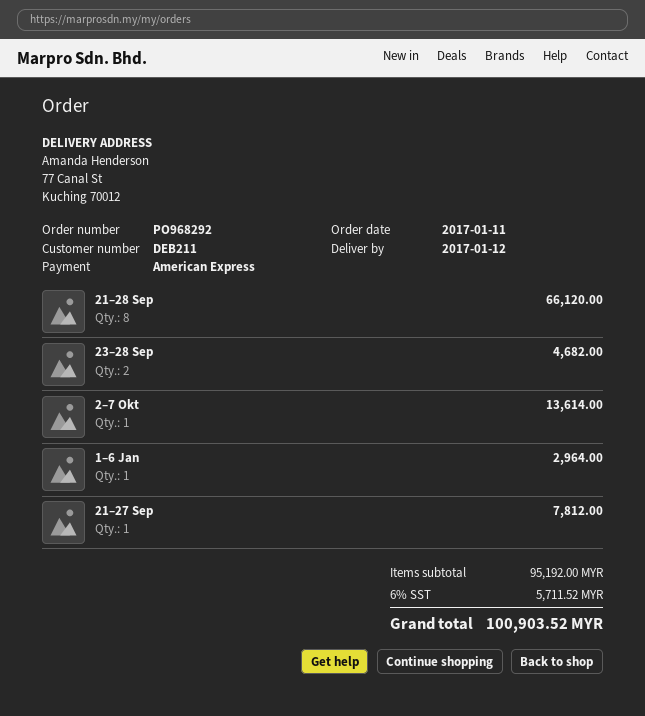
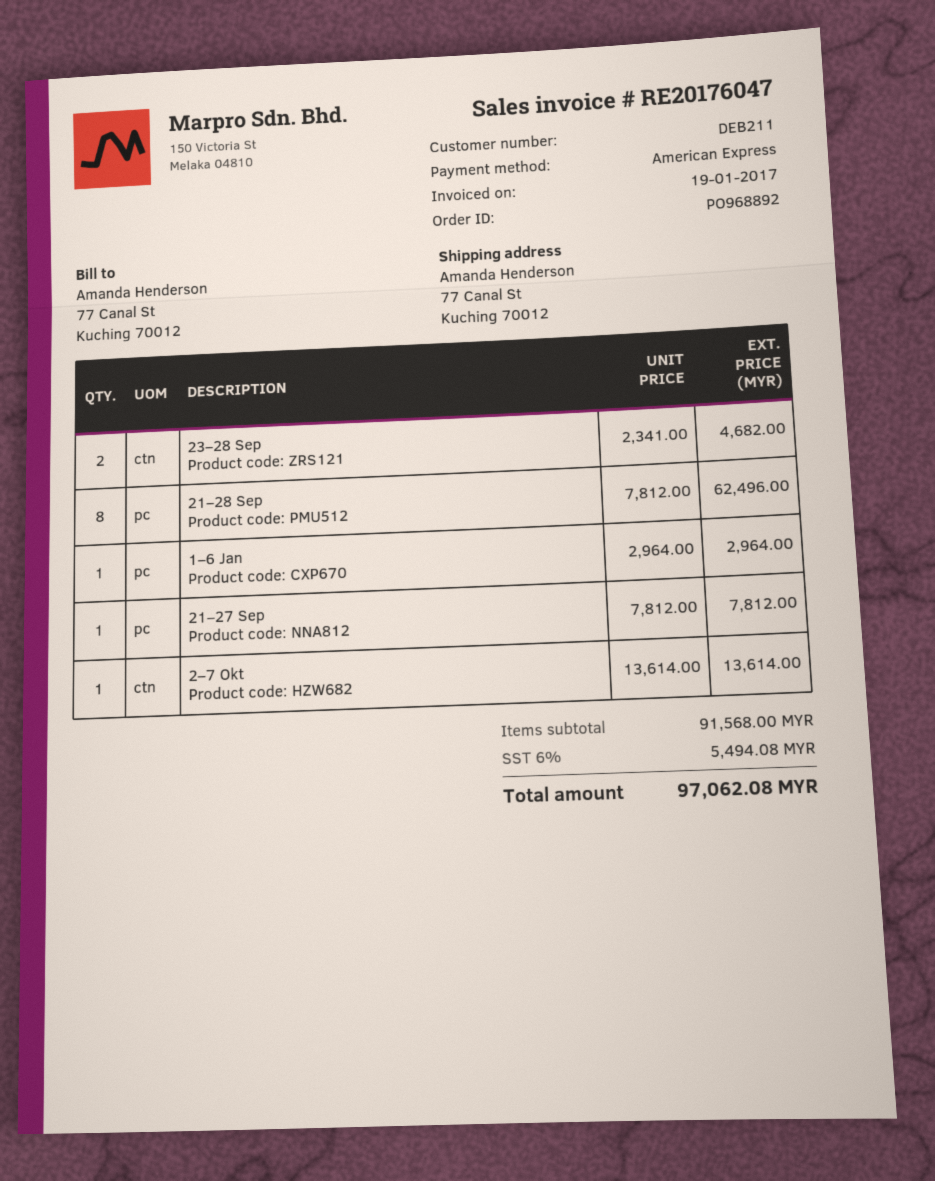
order number: PO968292 -> PO968892
21–28 Sep: 8 for 66120.00 -> 8 for 62496.00
subtotal: 95192.00 -> 91568.00
tax: 6% = 5711.52 -> 6% = 5494.08
total: 100903.52 -> 97062.08

